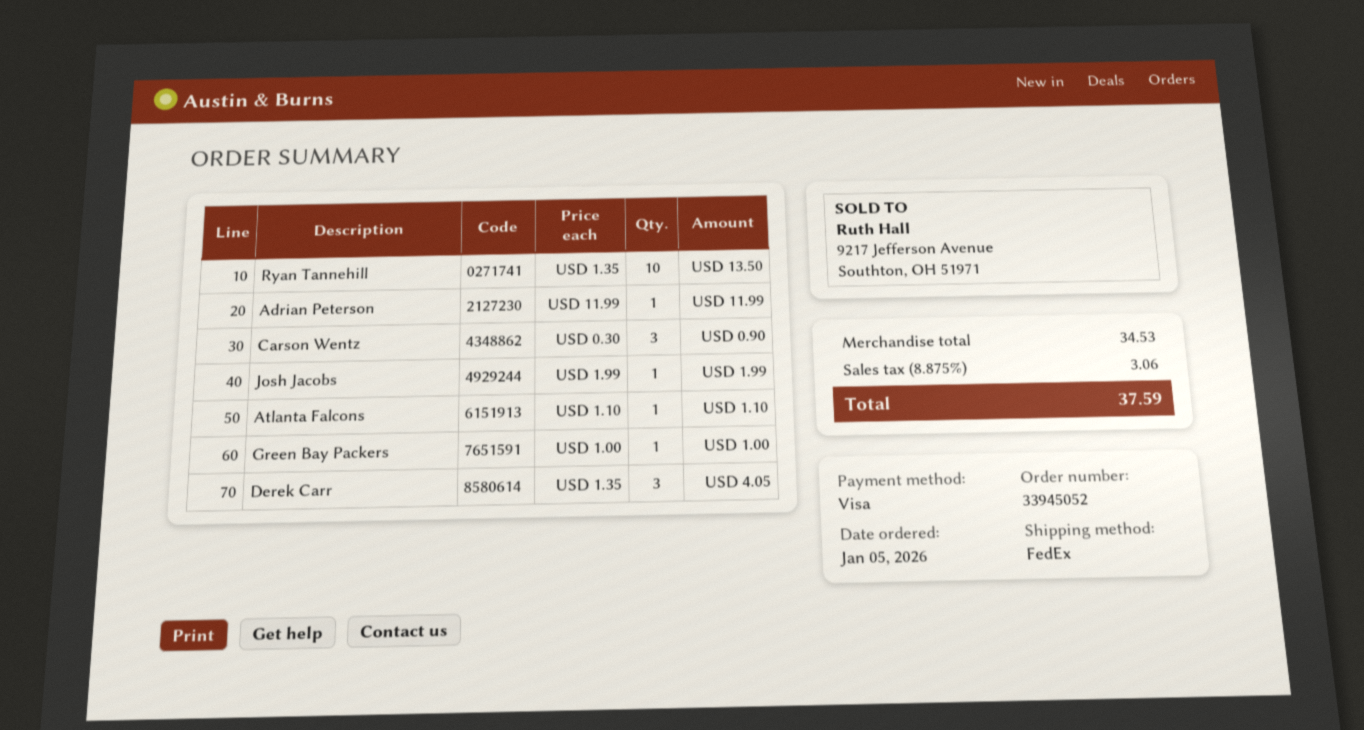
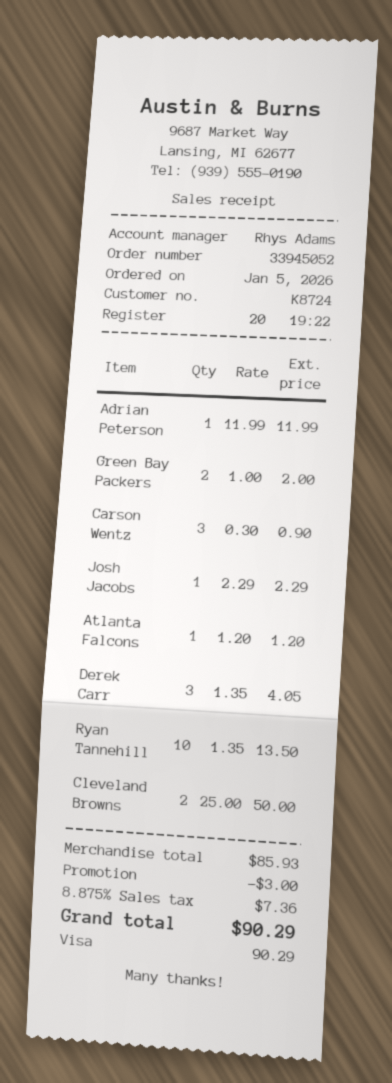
Josh Jacobs: 1 x 1.99 = 1.99 -> 1 x 2.29 = 2.29
Atlanta Falcons: 1 x 1.10 = 1.10 -> 1 x 1.20 = 1.20
Green Bay Packers: 1 x 1.00 = 1.00 -> 2 x 1.00 = 2.00
Cleveland Browns: none -> 2 x 25.00 = 50.00
subtotal: 34.53 -> 85.93
discount: none -> 3.00
tax: 8.875% = 3.06 -> 8.875% = 7.36
total: 37.59 -> 90.29

